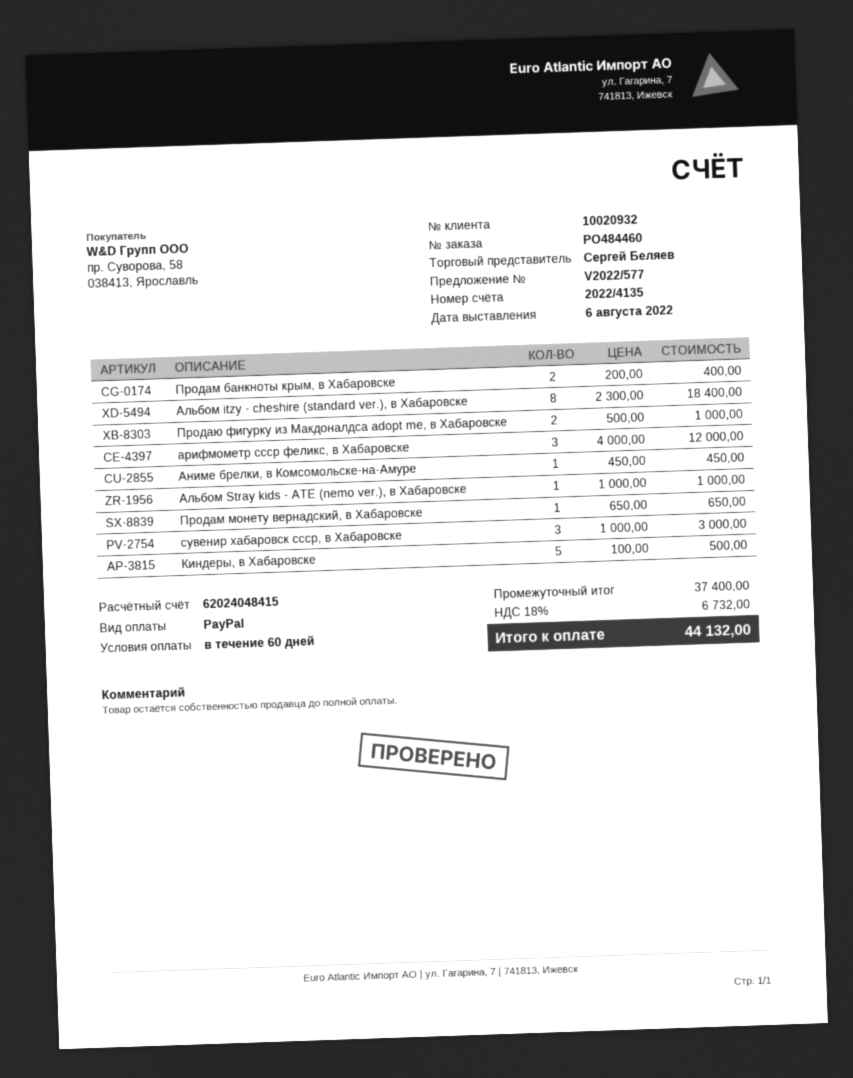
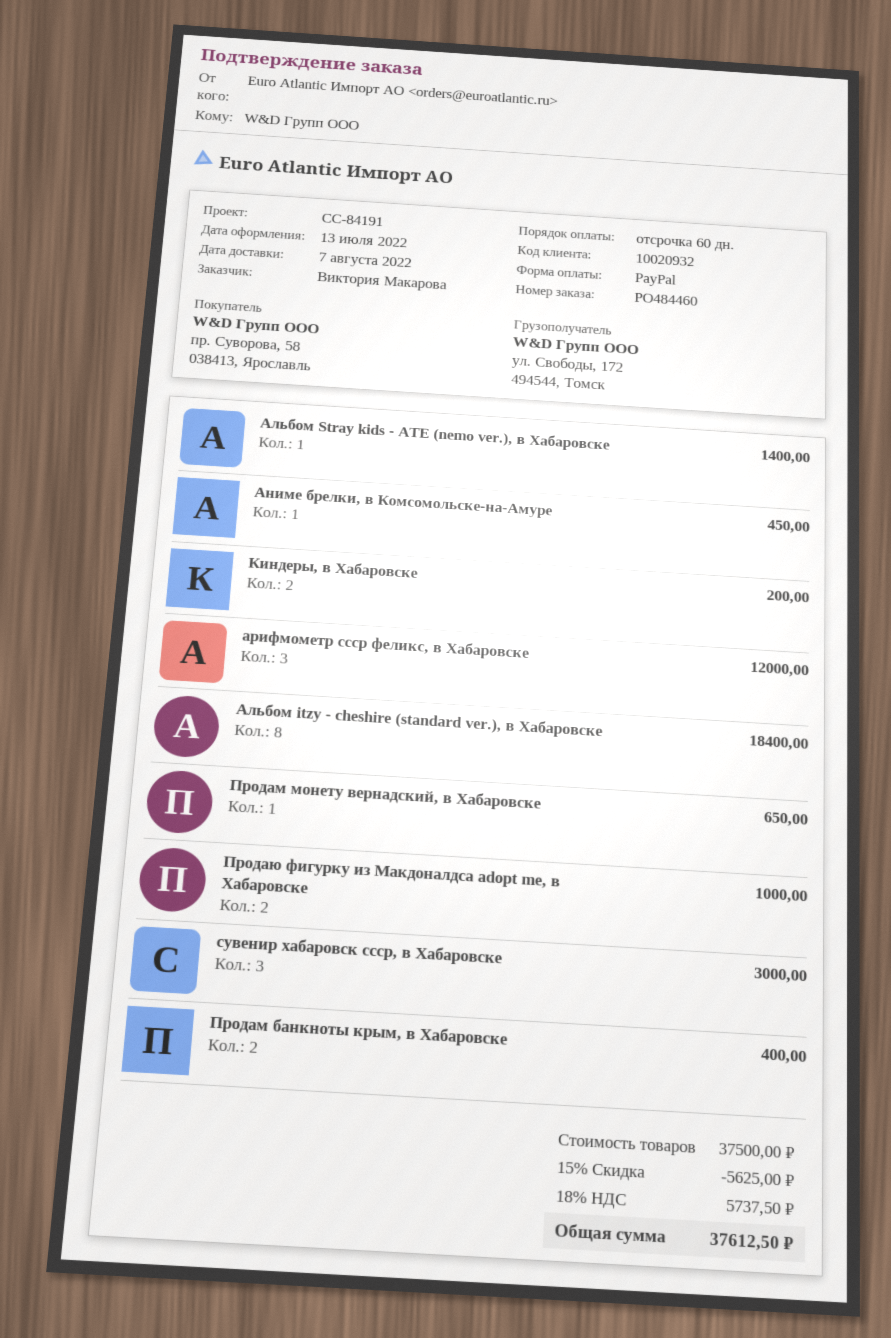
Альбом Stray kids - ATE (nemo ver.), в Хабаровске: 1 for 1000.00 -> 1 for 1400.00
Киндеры, в Хабаровске: 5 for 500.00 -> 2 for 200.00
subtotal: 37400.00 -> 37500.00
discount: none -> 15% = 5625.00
tax: 18% = 6732.00 -> 18% = 5737.50
total: 44132.00 -> 37612.50

